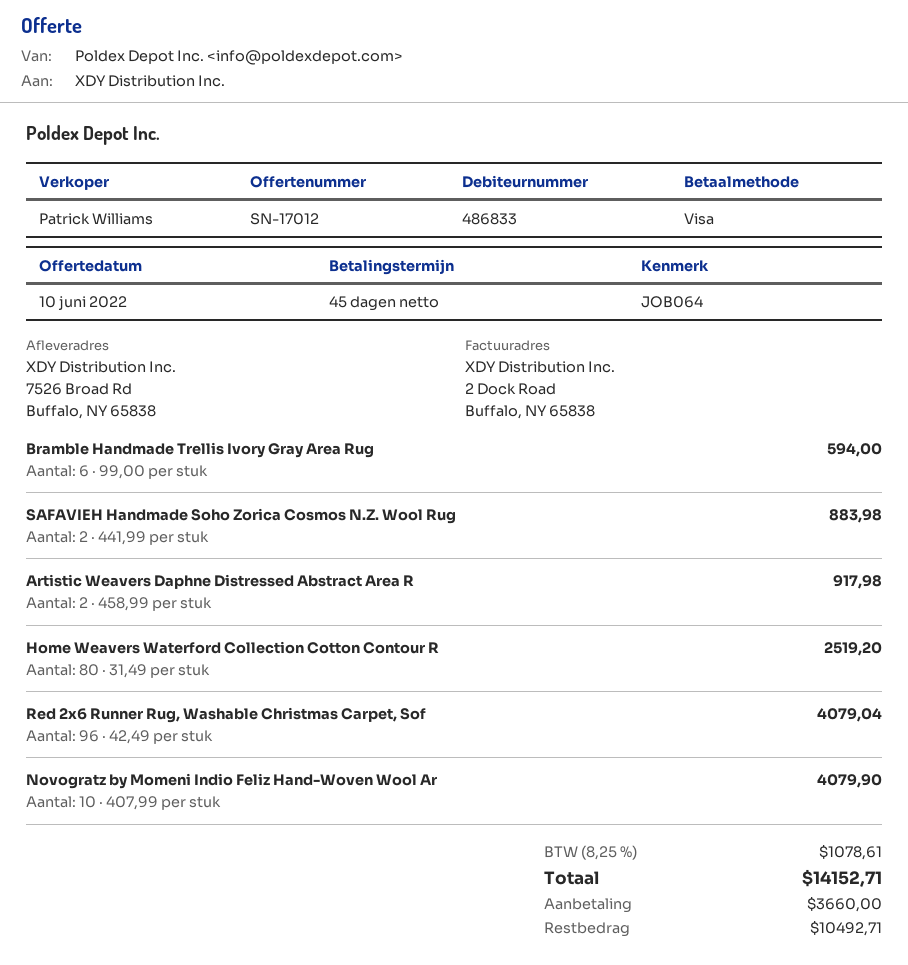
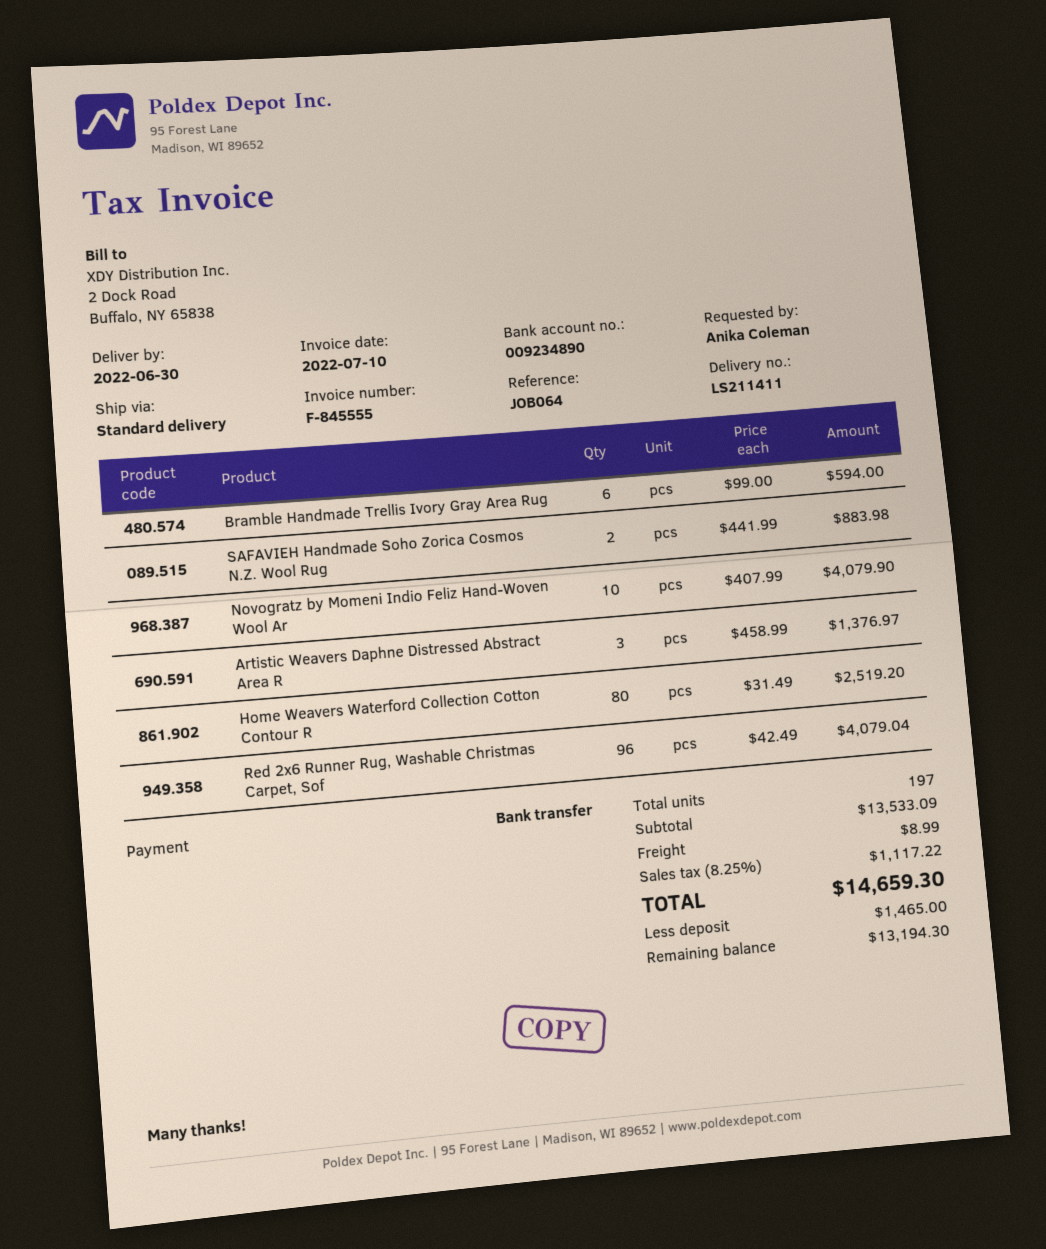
payment method: Visa -> bank transfer
Artistic Weavers Daphne Distressed Abstract Area R: 2 x 458.99 = 917.98 -> 3 x 458.99 = 1376.97
shipping: none -> 8.99
tax: 8.25% = 1078.61 -> 8.25% = 1117.22
total: 14152.71 -> 14659.30
deposit: 3660.00 -> 1465.00
balance: 10492.71 -> 13194.30

